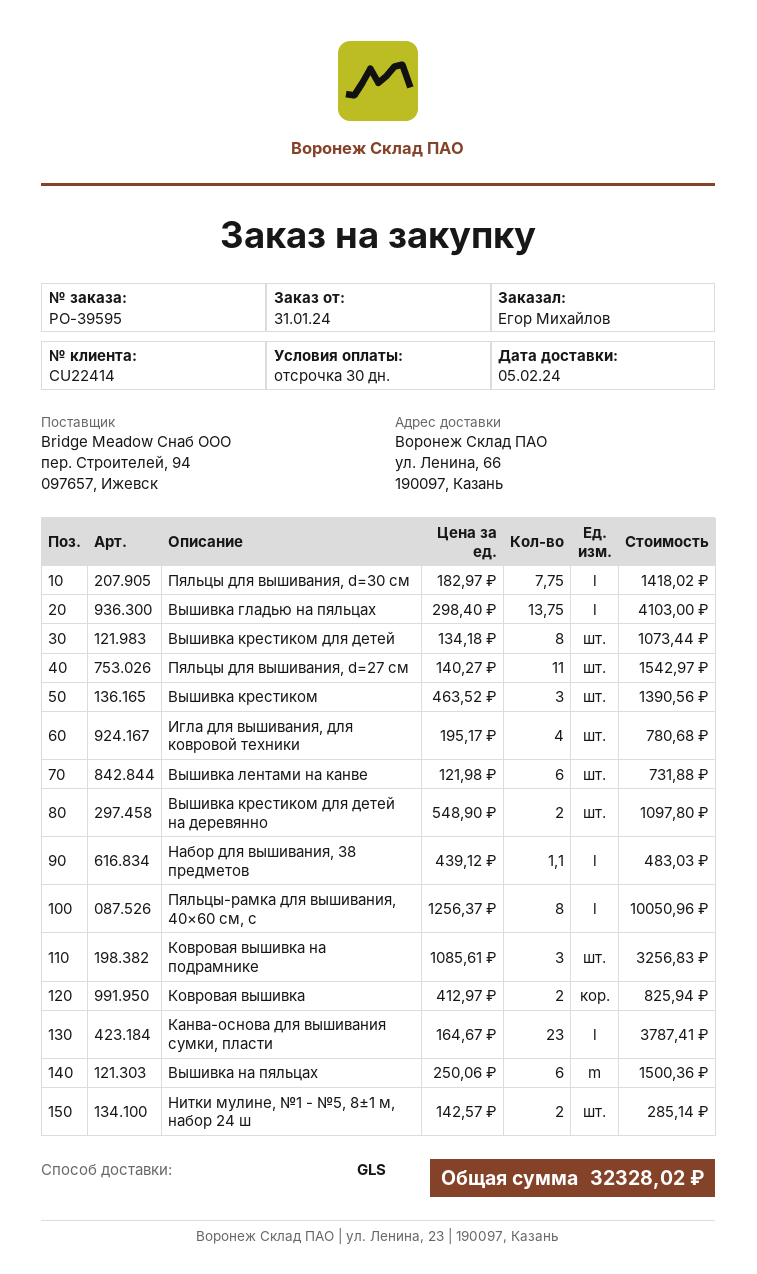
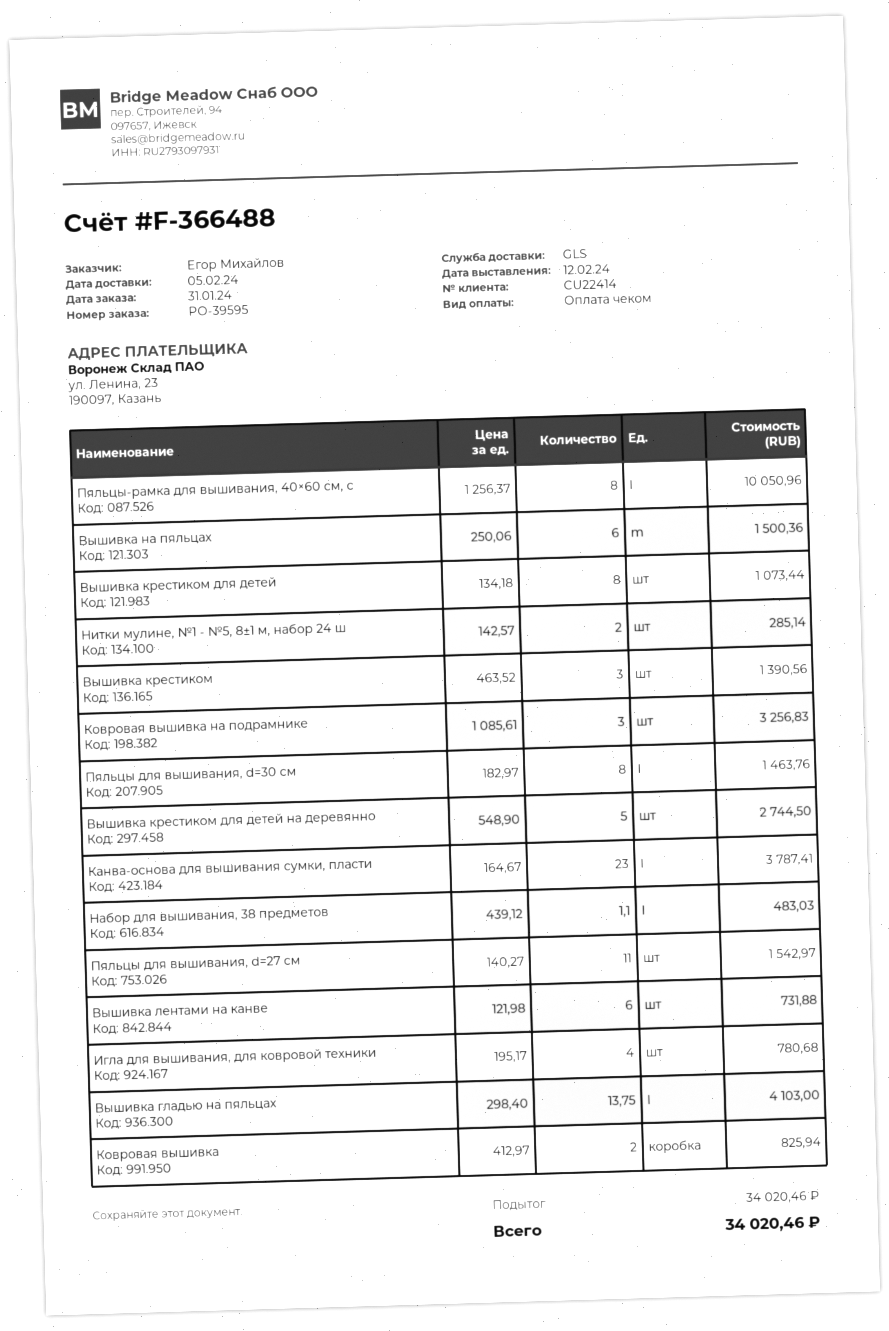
Пяльцы для вышивания, d=30 см: 7.75 x 182.97 = 1418.02 -> 8 x 182.97 = 1463.76
Вышивка крестиком для детей на деревянно: 2 x 548.90 = 1097.80 -> 5 x 548.90 = 2744.50
total: 32328.02 -> 34020.46

